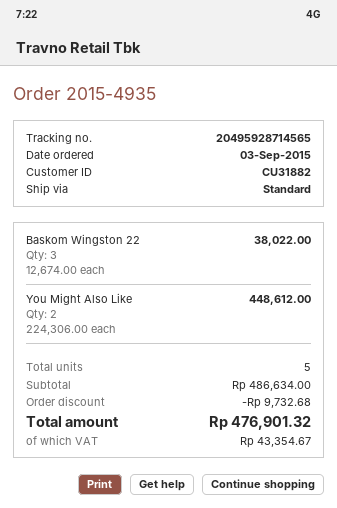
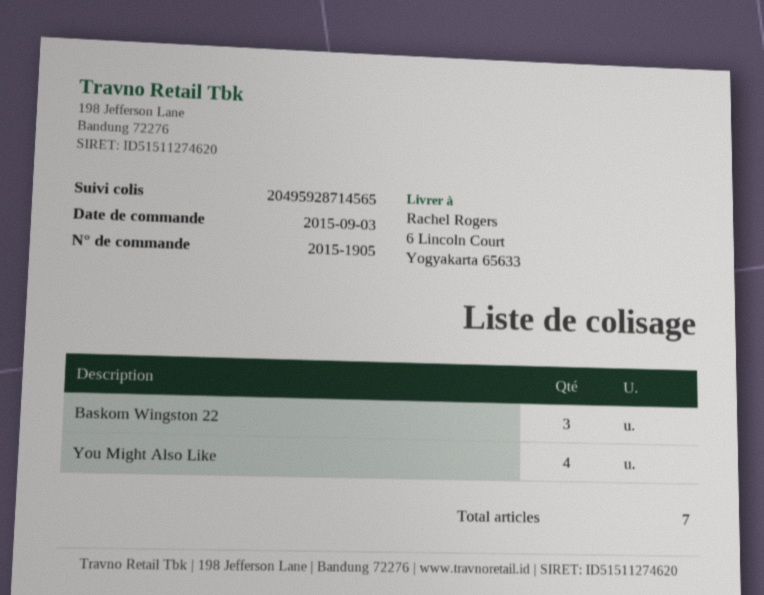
order number: 2015-4935 -> 2015-1905
You Might Also Like: 2 -> 4
total quantity: 5 -> 7

